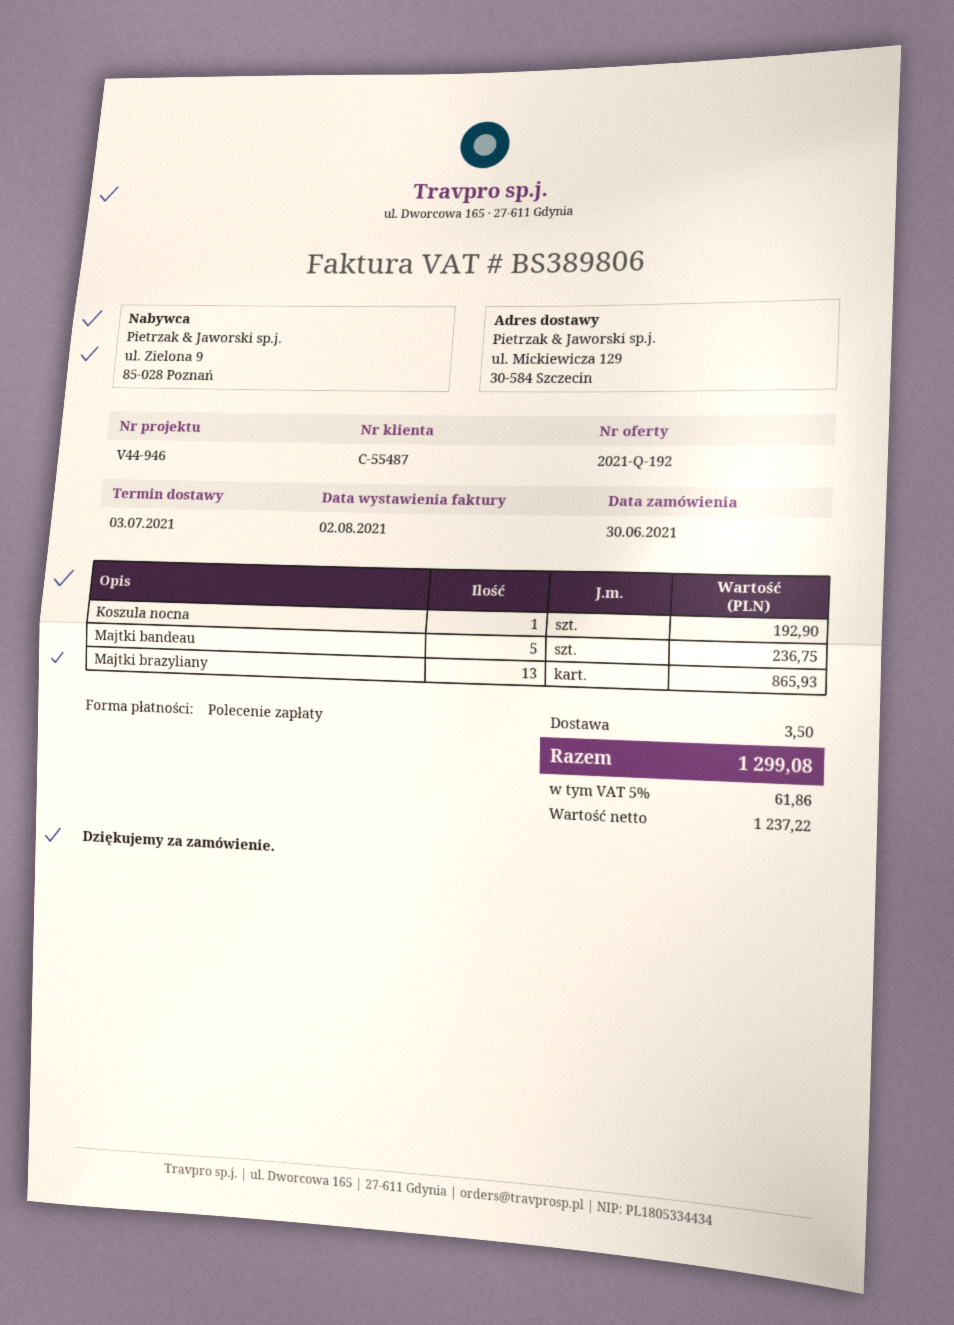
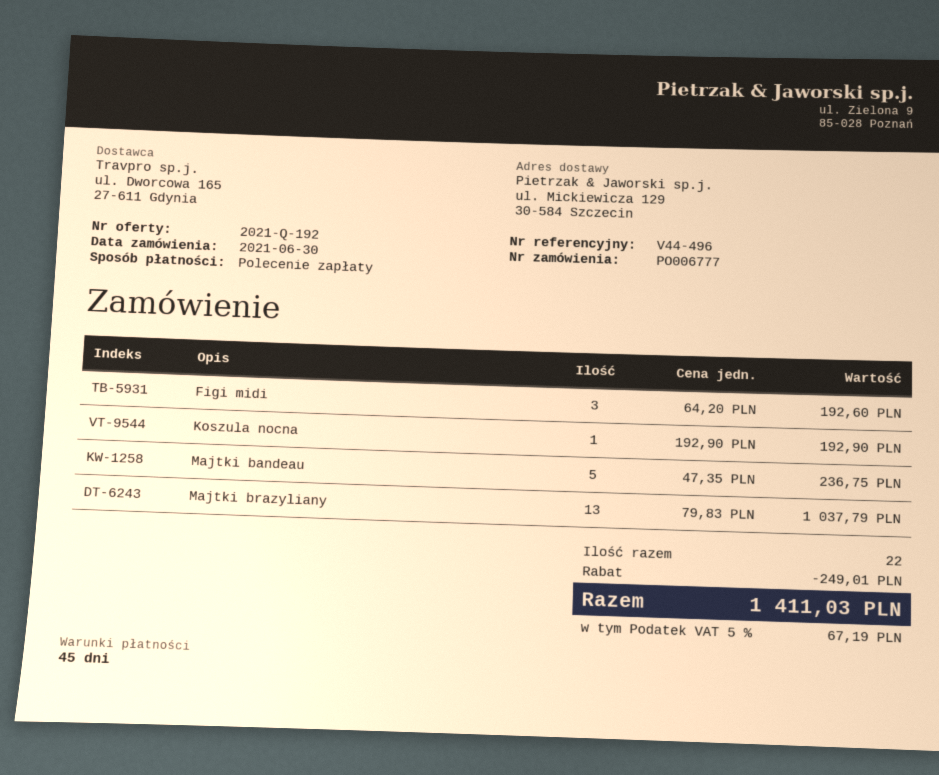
reference: V44-946 -> V44-496
Majtki brazyliany: 13 for 865.93 -> 13 for 1037.79
Figi midi: none -> 3 for 192.60
discount: none -> 249.01
shipping: 3.50 -> none
tax: 5% = 61.86 -> 5% = 67.19
total: 1299.08 -> 1411.03

